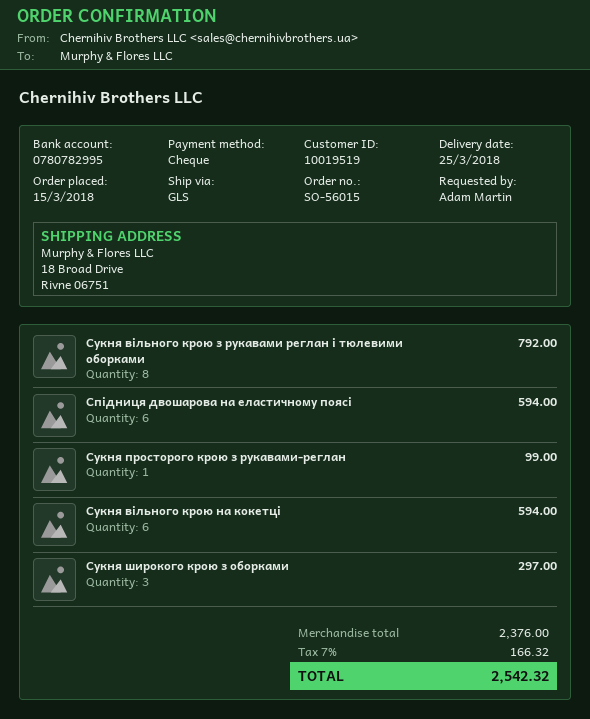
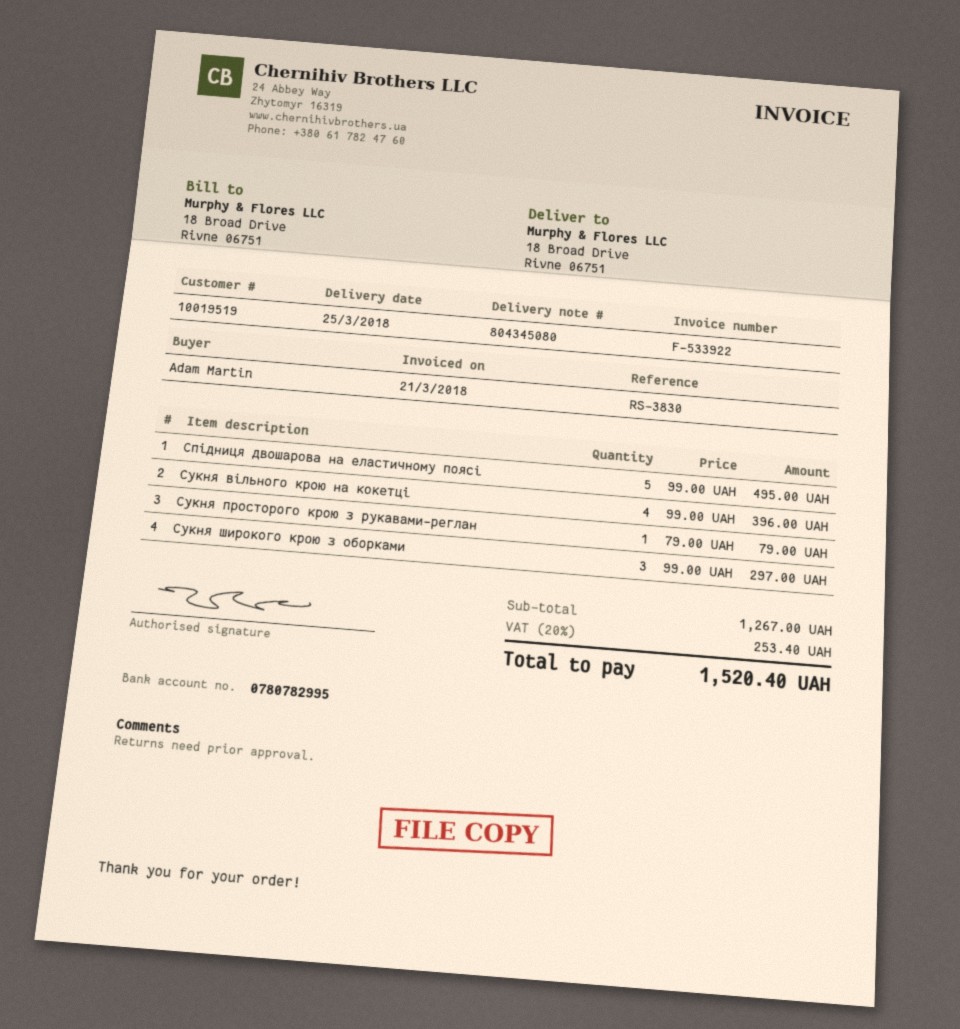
Сукня вільного крою з рукавами реглан і тюлевими оборками: 8 for 792.00 -> none
Спідниця двошарова на еластичному поясі: 6 for 594.00 -> 5 for 495.00
Сукня просторого крою з рукавами-реглан: 1 for 99.00 -> 1 for 79.00
Сукня вільного крою на кокетці: 6 for 594.00 -> 4 for 396.00
subtotal: 2376.00 -> 1267.00
tax: 7% = 166.32 -> 20% = 253.40
total: 2542.32 -> 1520.40

